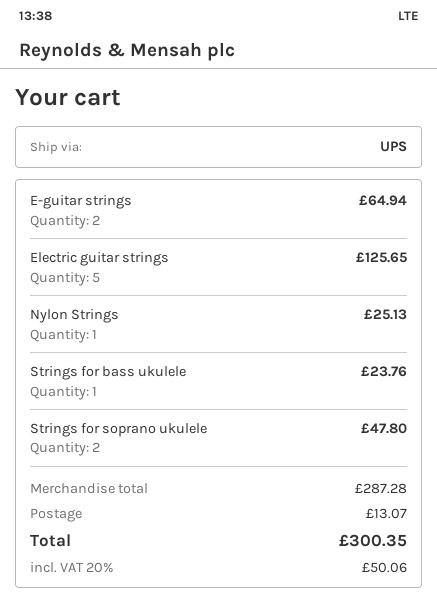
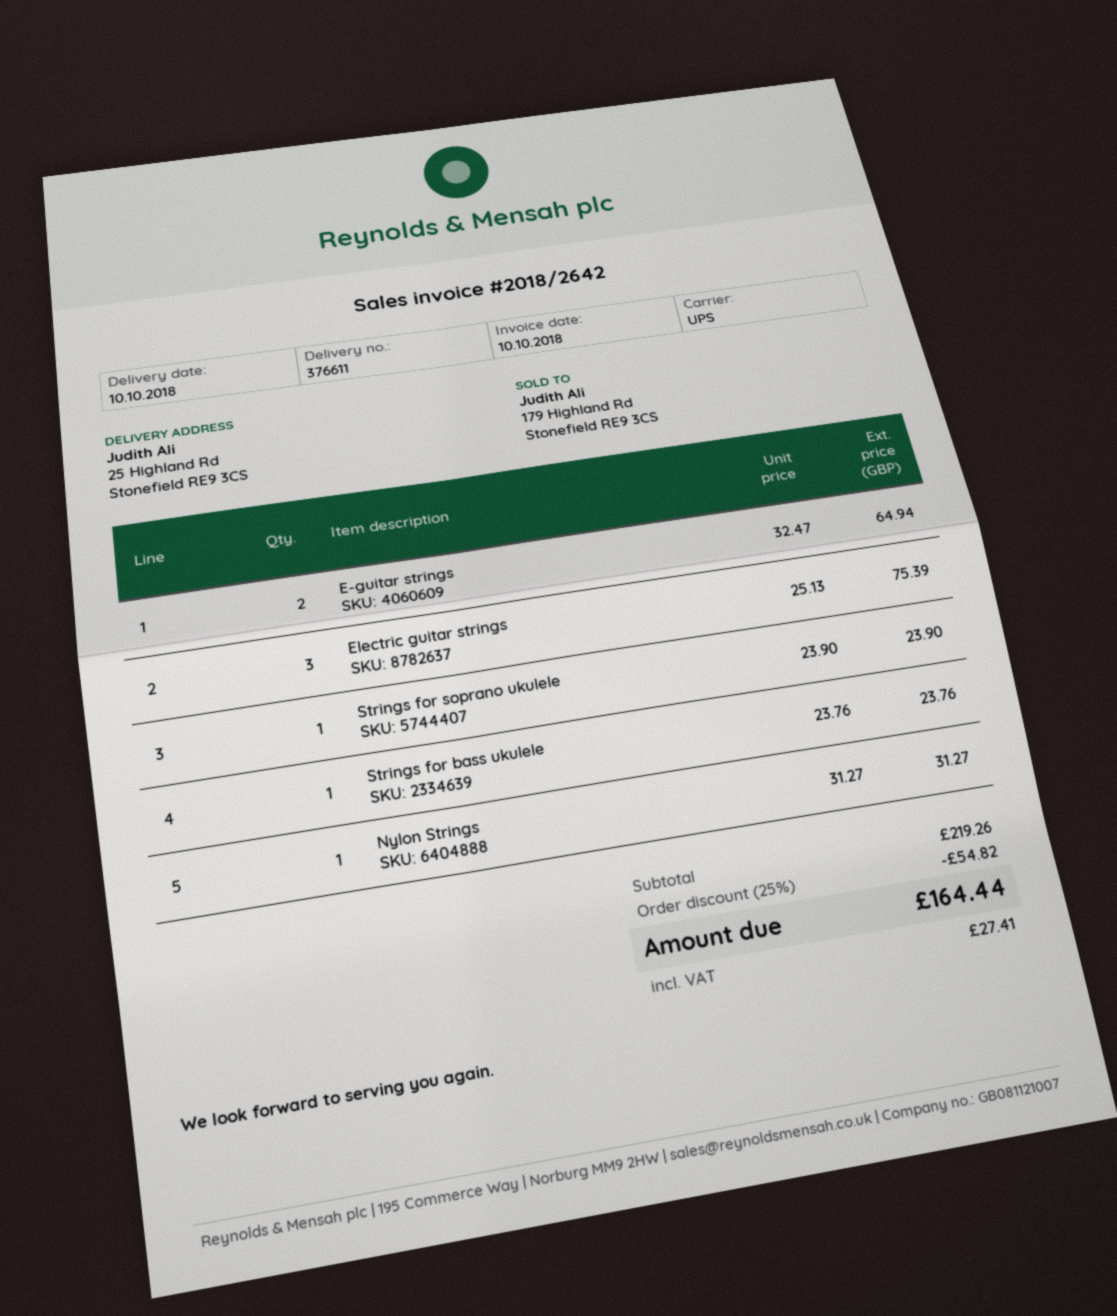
Electric guitar strings: 5 for 125.65 -> 3 for 75.39
Nylon Strings: 1 for 25.13 -> 1 for 31.27
Strings for soprano ukulele: 2 for 47.80 -> 1 for 23.90
subtotal: 287.28 -> 219.26
discount: none -> 25% = 54.82
shipping: 13.07 -> none
tax: 50.06 -> 27.41
total: 300.35 -> 164.44

